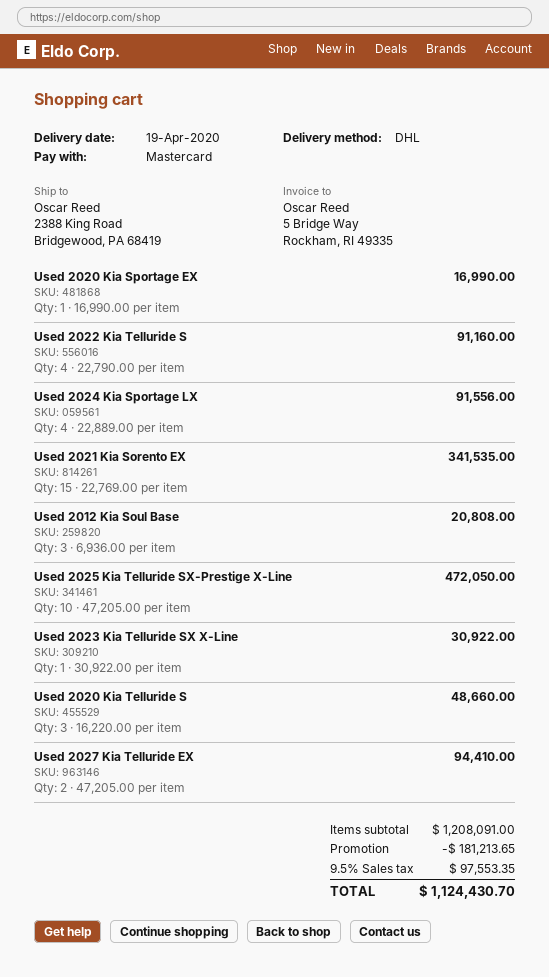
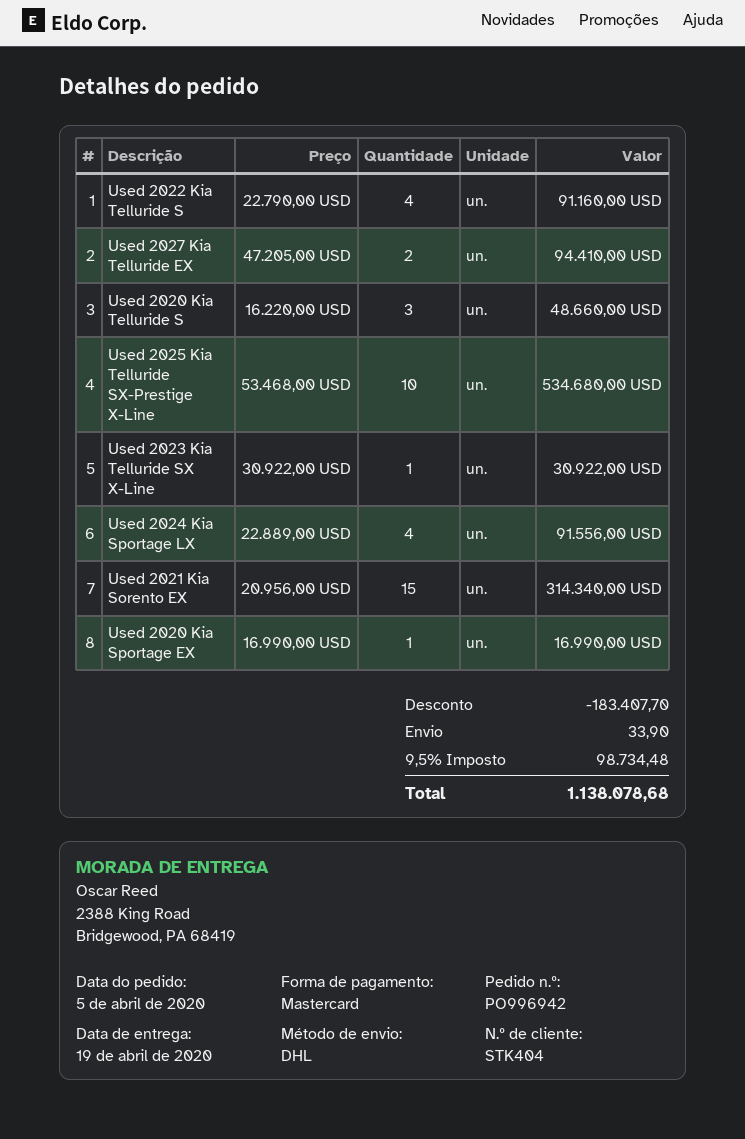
Used 2021 Kia Sorento EX: 15 x 22769.00 = 341535.00 -> 15 x 20956.00 = 314340.00
Used 2012 Kia Soul Base: 3 x 6936.00 = 20808.00 -> none
Used 2025 Kia Telluride SX-Prestige X-Line: 10 x 47205.00 = 472050.00 -> 10 x 53468.00 = 534680.00
discount: 181213.65 -> 183407.70
shipping: none -> 33.90
tax: 9.5% = 97553.35 -> 9.5% = 98734.48
total: 1124430.70 -> 1138078.68

